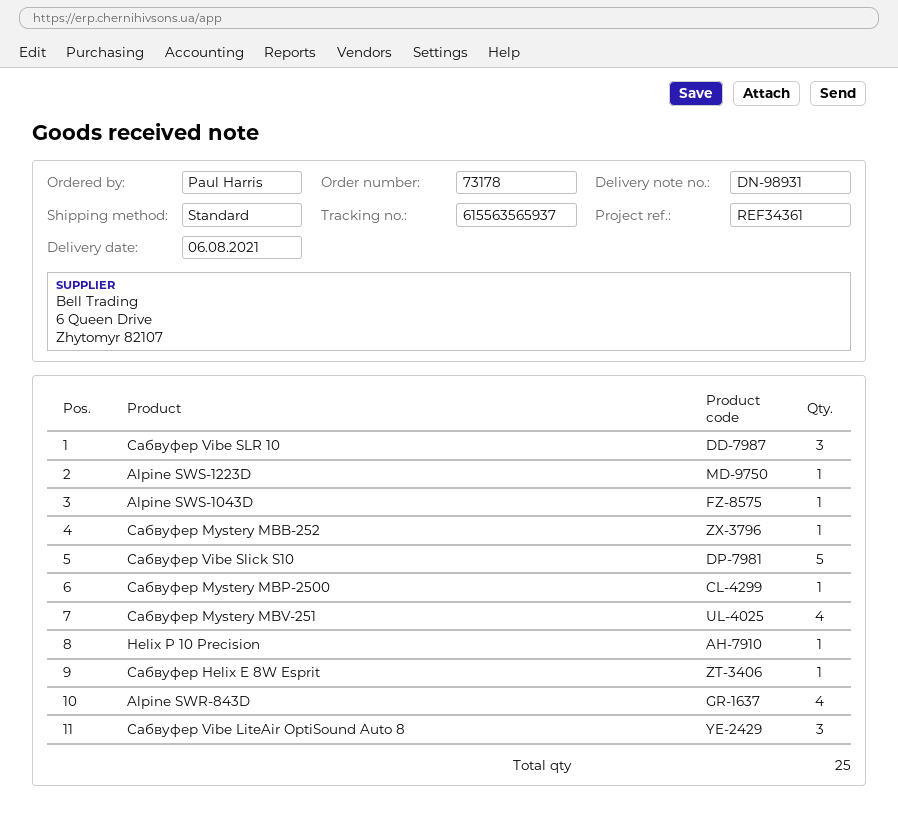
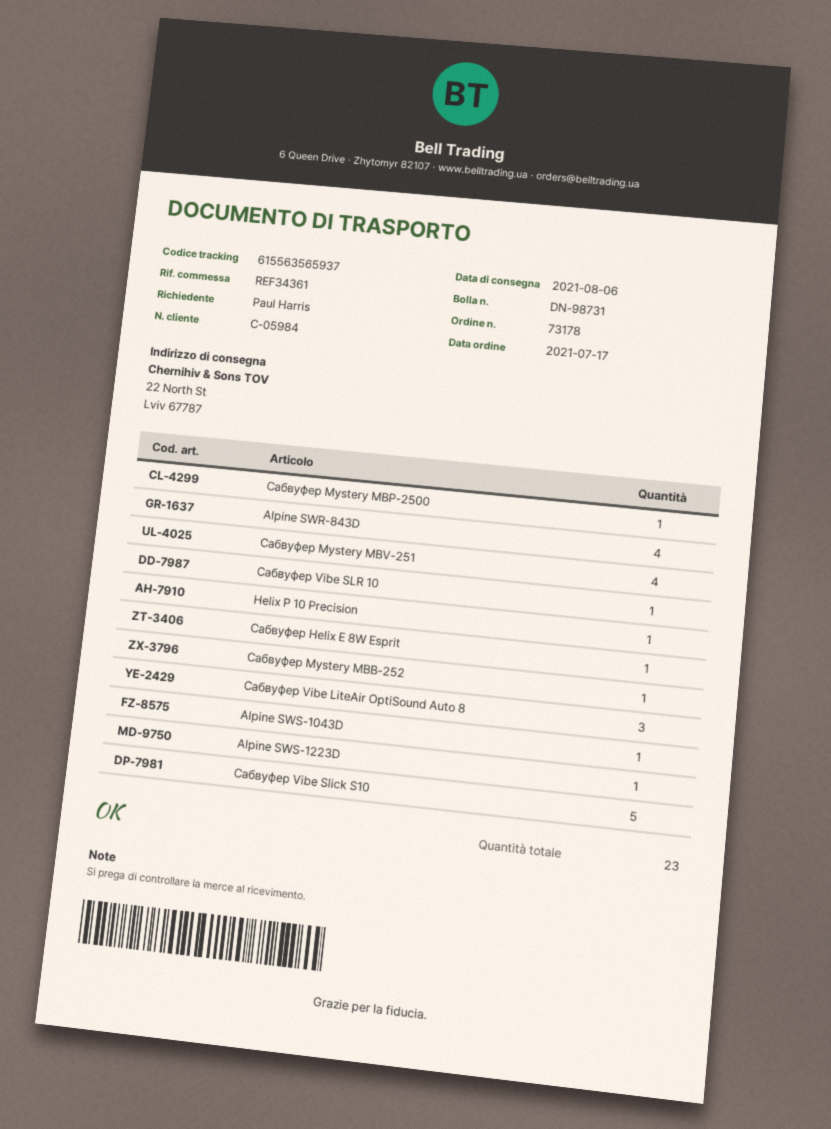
delivery note number: DN-98931 -> DN-98731
Сабвуфер Vibe SLR 10: 3 -> 1
total quantity: 25 -> 23

